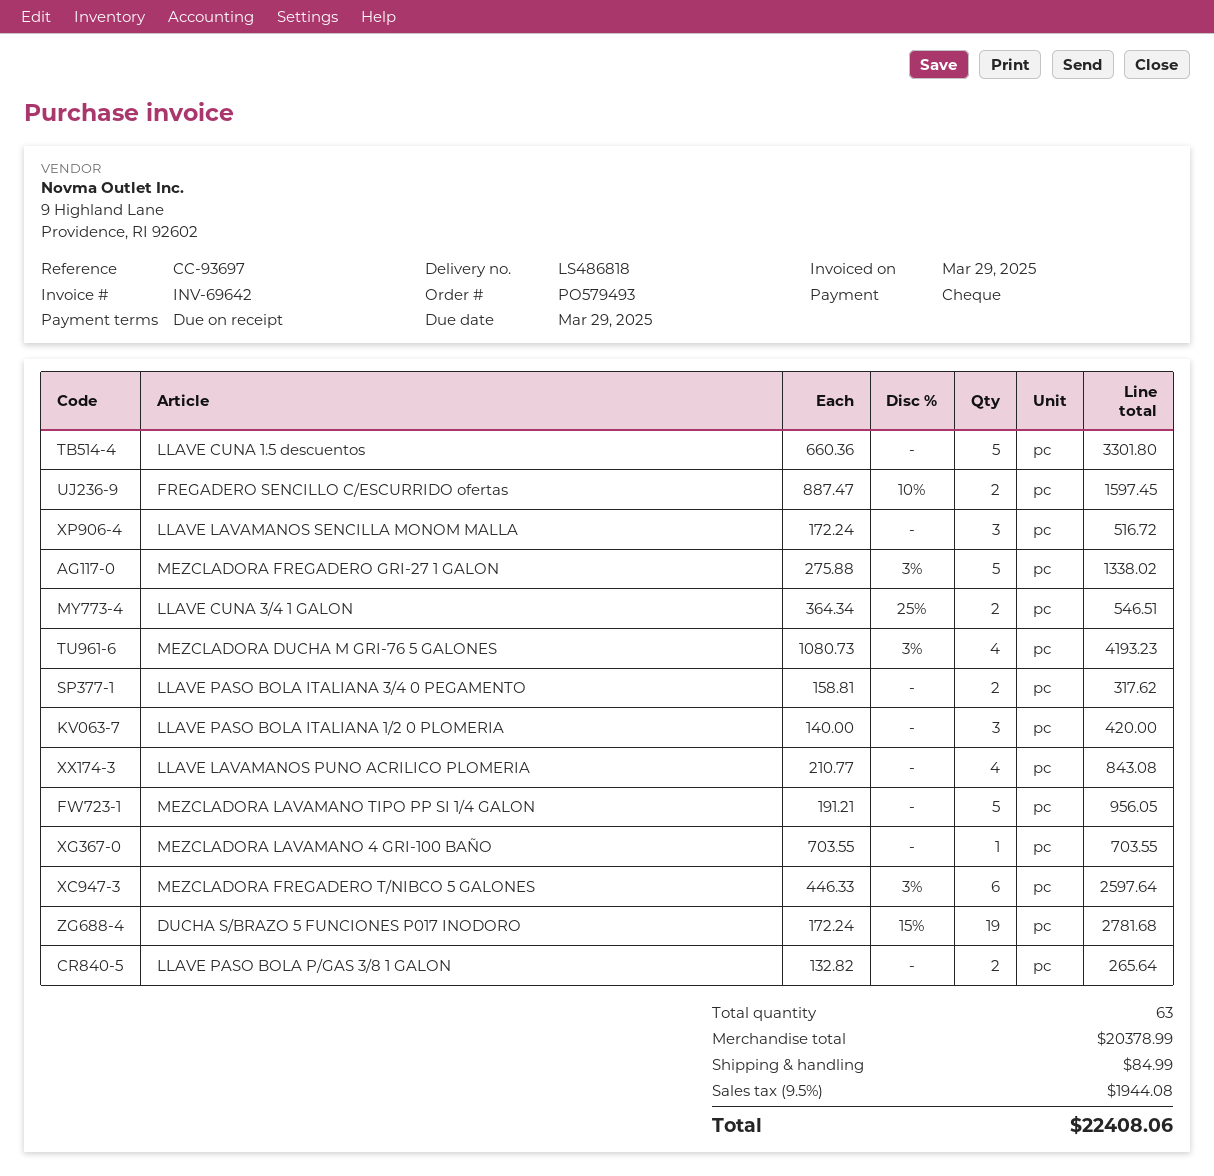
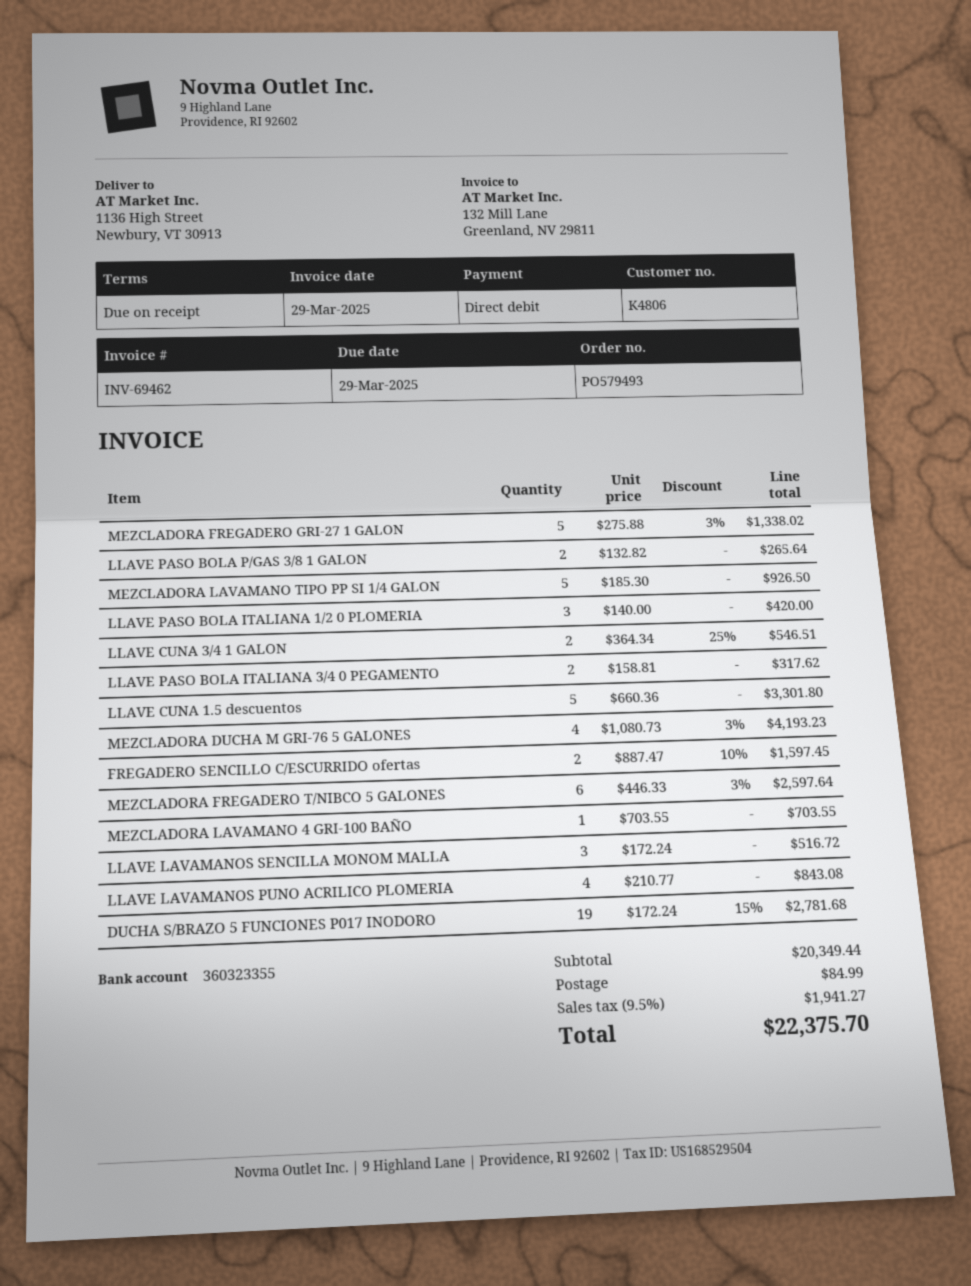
invoice number: INV-69642 -> INV-69462
payment method: cheque -> direct debit
MEZCLADORA LAVAMANO TIPO PP SI 1/4 GALON: 5 x 191.21 = 956.05 -> 5 x 185.30 = 926.50
subtotal: 20378.99 -> 20349.44
tax: 9.5% = 1944.08 -> 9.5% = 1941.27
total: 22408.06 -> 22375.70

